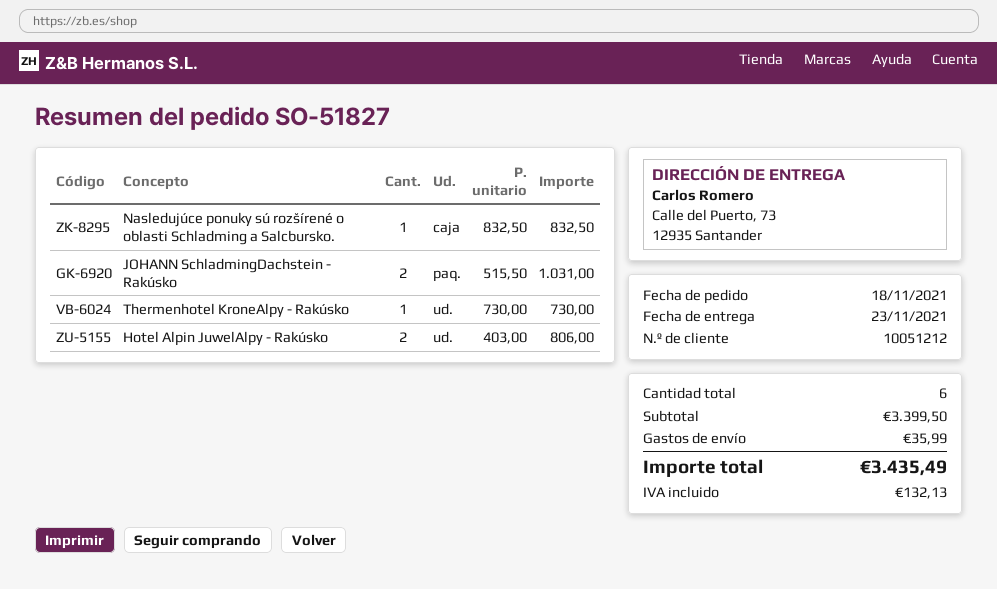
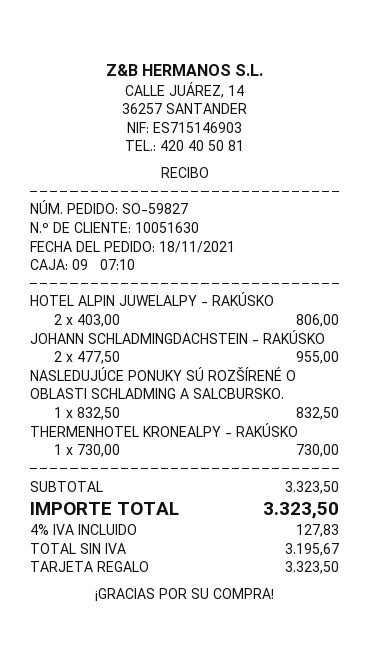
order number: SO-51827 -> SO-59827
customer number: 10051212 -> 10051630
JOHANN SchladmingDachstein - Rakúsko: 2 x 515.50 = 1031.00 -> 2 x 477.50 = 955.00
subtotal: 3399.50 -> 3323.50
shipping: 35.99 -> none
tax: 132.13 -> 127.83
total: 3435.49 -> 3323.50

